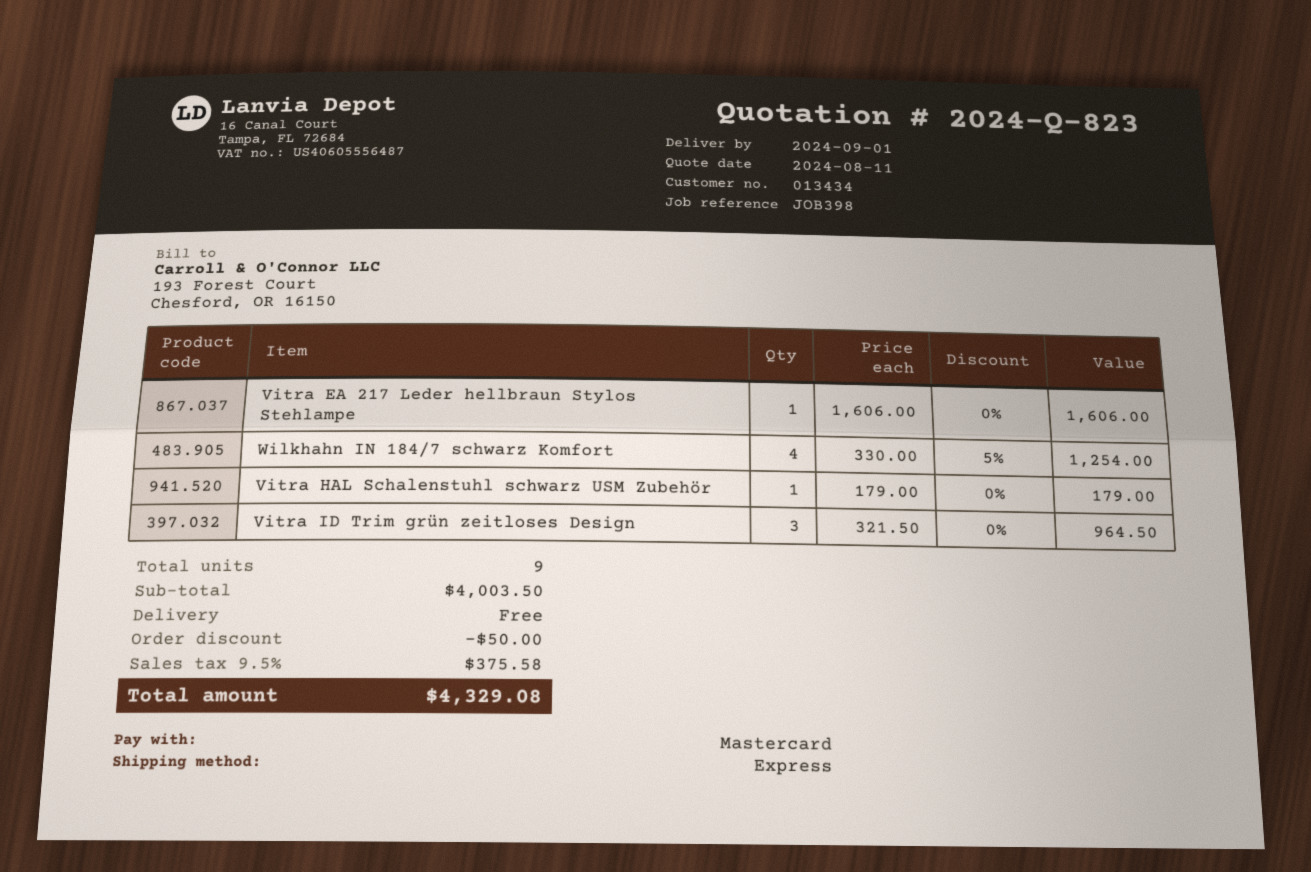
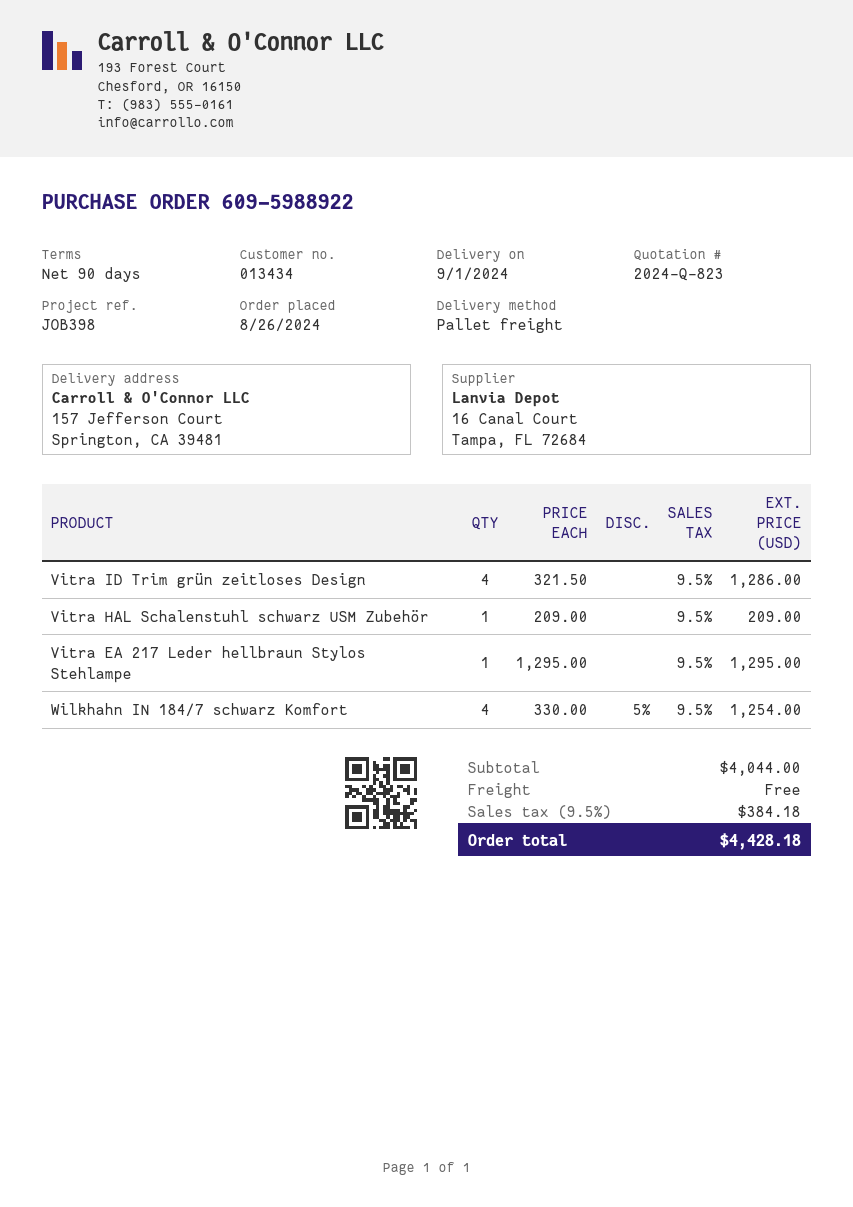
shipping method: express -> pallet freight
Vitra EA 217 Leder hellbraun Stylos Stehlampe: 1 x 1606.00 = 1606.00 -> 1 x 1295.00 = 1295.00
Vitra HAL Schalenstuhl schwarz USM Zubehör: 1 x 179.00 = 179.00 -> 1 x 209.00 = 209.00
Vitra ID Trim grün zeitloses Design: 3 x 321.50 = 964.50 -> 4 x 321.50 = 1286.00
subtotal: 4003.50 -> 4044.00
discount: 50.00 -> none
tax: 9.5% = 375.58 -> 9.5% = 384.18
total: 4329.08 -> 4428.18

